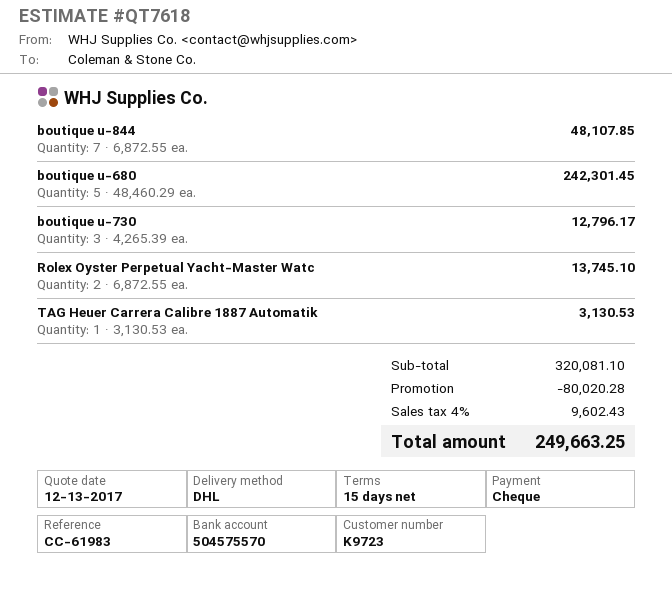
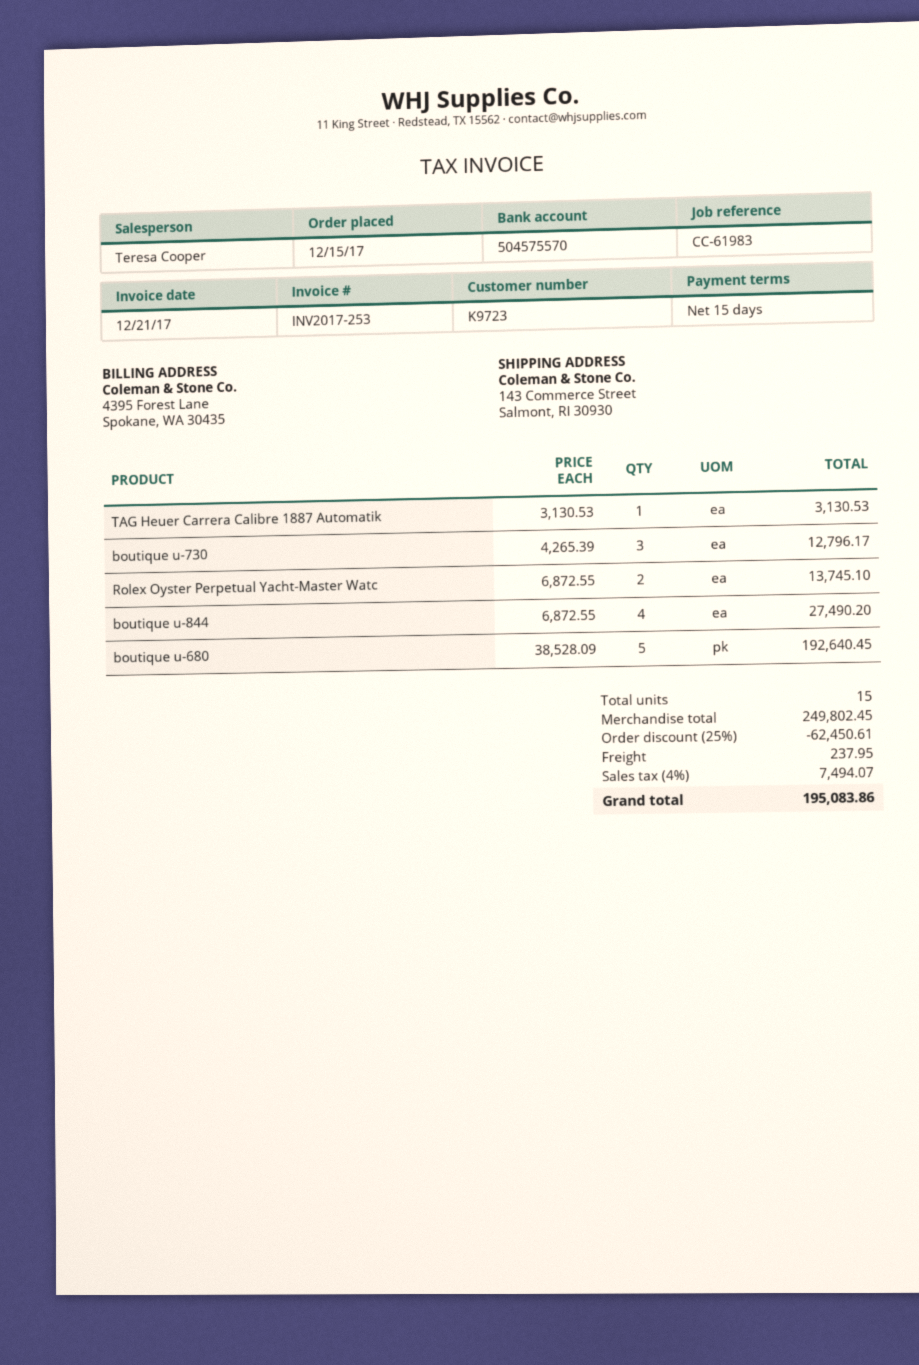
boutique u-844: 7 x 6872.55 = 48107.85 -> 4 x 6872.55 = 27490.20
boutique u-680: 5 x 48460.29 = 242301.45 -> 5 x 38528.09 = 192640.45
subtotal: 320081.10 -> 249802.45
discount: 80020.28 -> 62450.61
shipping: none -> 237.95
tax: 4% = 9602.43 -> 4% = 7494.07
total: 249663.25 -> 195083.86

